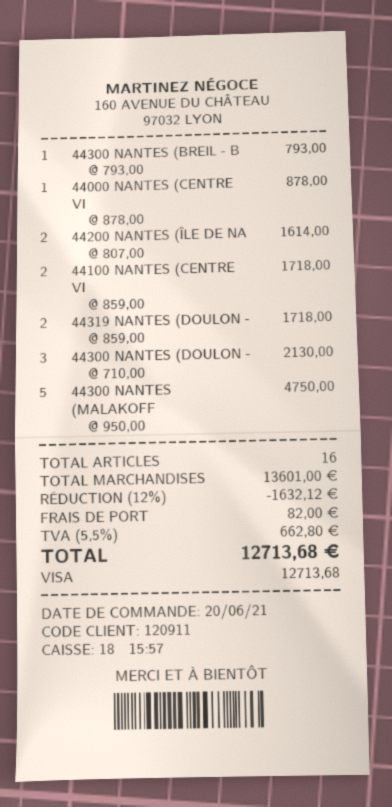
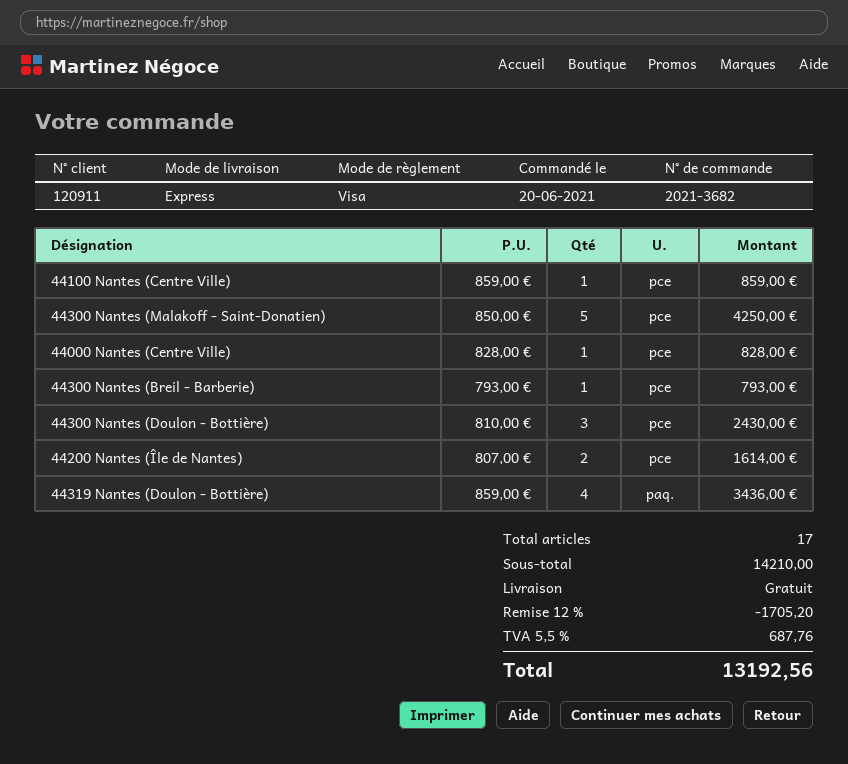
44000 NANTES (CENTRE VI: 1 x 878.00 = 878.00 -> 1 x 828.00 = 828.00
44100 NANTES (CENTRE VI: 2 x 859.00 = 1718.00 -> 1 x 859.00 = 859.00
44319 NANTES (DOULON -: 2 x 859.00 = 1718.00 -> 4 x 859.00 = 3436.00
44300 NANTES (DOULON -: 3 x 710.00 = 2130.00 -> 3 x 810.00 = 2430.00
44300 NANTES (MALAKOFF: 5 x 950.00 = 4750.00 -> 5 x 850.00 = 4250.00
total quantity: 16 -> 17
subtotal: 13601.00 -> 14210.00
discount: 12% = 1632.12 -> 12% = 1705.20
shipping: 82.00 -> 0.00
tax: 5.5% = 662.80 -> 5.5% = 687.76
total: 12713.68 -> 13192.56

